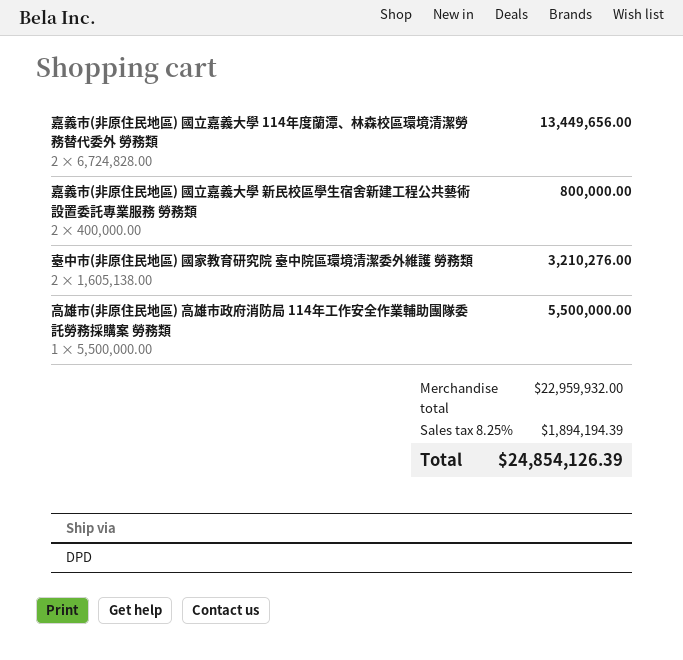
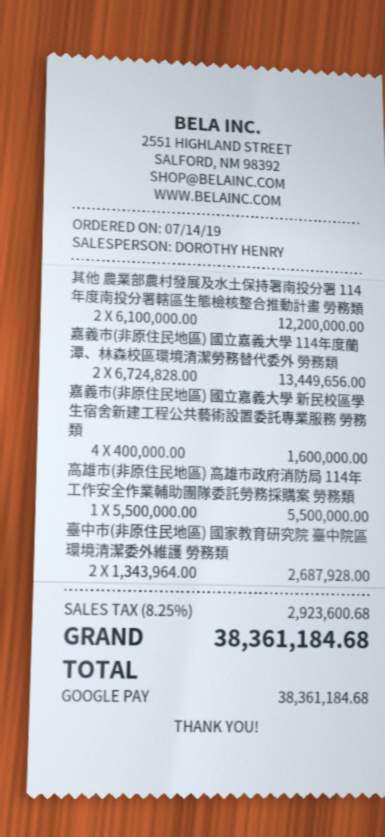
嘉義市(非原住民地區) 國立嘉義大學 新民校區學生宿舍新建工程公共藝術設置委託專業服務 勞務類: 2 x 400000.00 = 800000.00 -> 4 x 400000.00 = 1600000.00
臺中市(非原住民地區) 國家教育研究院 臺中院區環境清潔委外維護 勞務類: 2 x 1605138.00 = 3210276.00 -> 2 x 1343964.00 = 2687928.00
其他 農業部農村發展及水土保持署南投分署 114年度南投分署轄區生態檢核整合推動計畫 勞務類: none -> 2 x 6100000.00 = 12200000.00
tax: 8.25% = 1894194.39 -> 8.25% = 2923600.68
total: 24854126.39 -> 38361184.68

